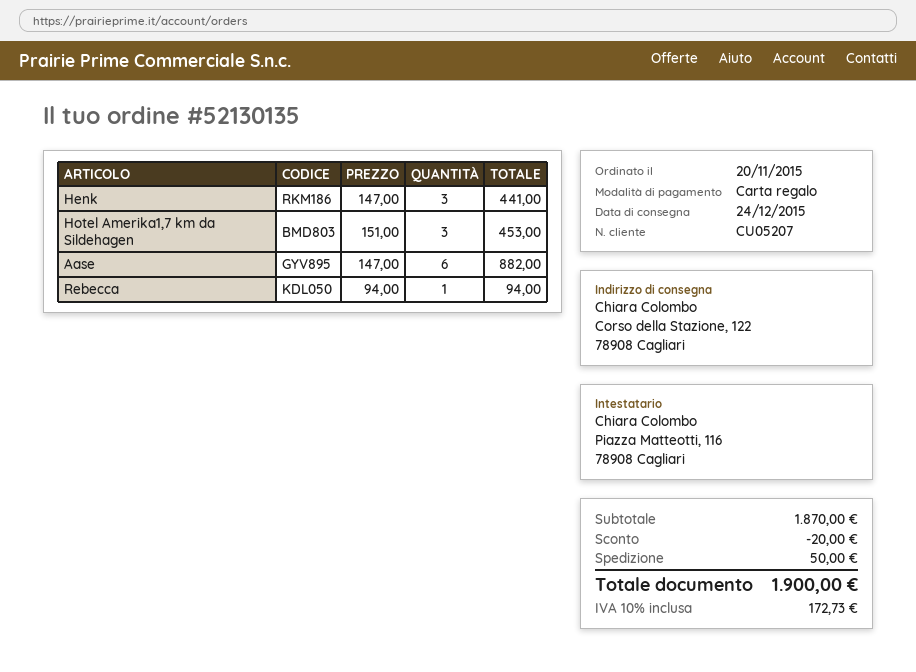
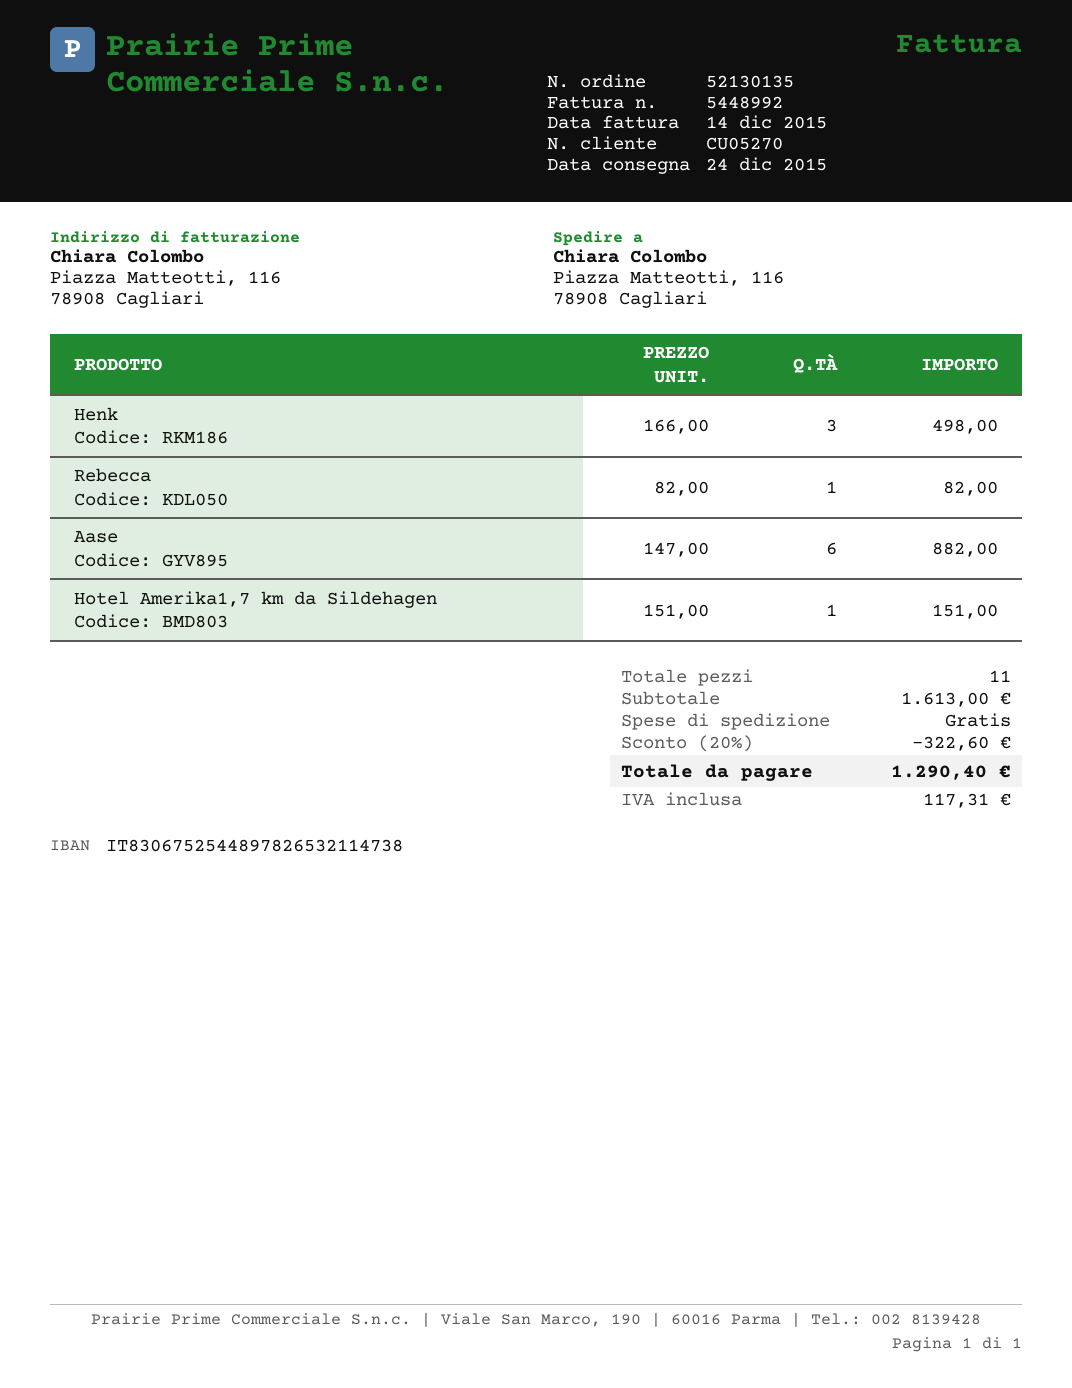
customer number: CU05207 -> CU05270
ship to: Corso della Stazione, 122, 78908 Cagliari -> Piazza Matteotti, 116, 78908 Cagliari
Henk: 3 x 147.00 = 441.00 -> 3 x 166.00 = 498.00
Hotel Amerika1,7 km da Sildehagen: 3 x 151.00 = 453.00 -> 1 x 151.00 = 151.00
Rebecca: 1 x 94.00 = 94.00 -> 1 x 82.00 = 82.00
subtotal: 1870.00 -> 1613.00
discount: 20.00 -> 322.60
shipping: 50.00 -> 0.00
tax: 172.73 -> 117.31
total: 1900.00 -> 1290.40

